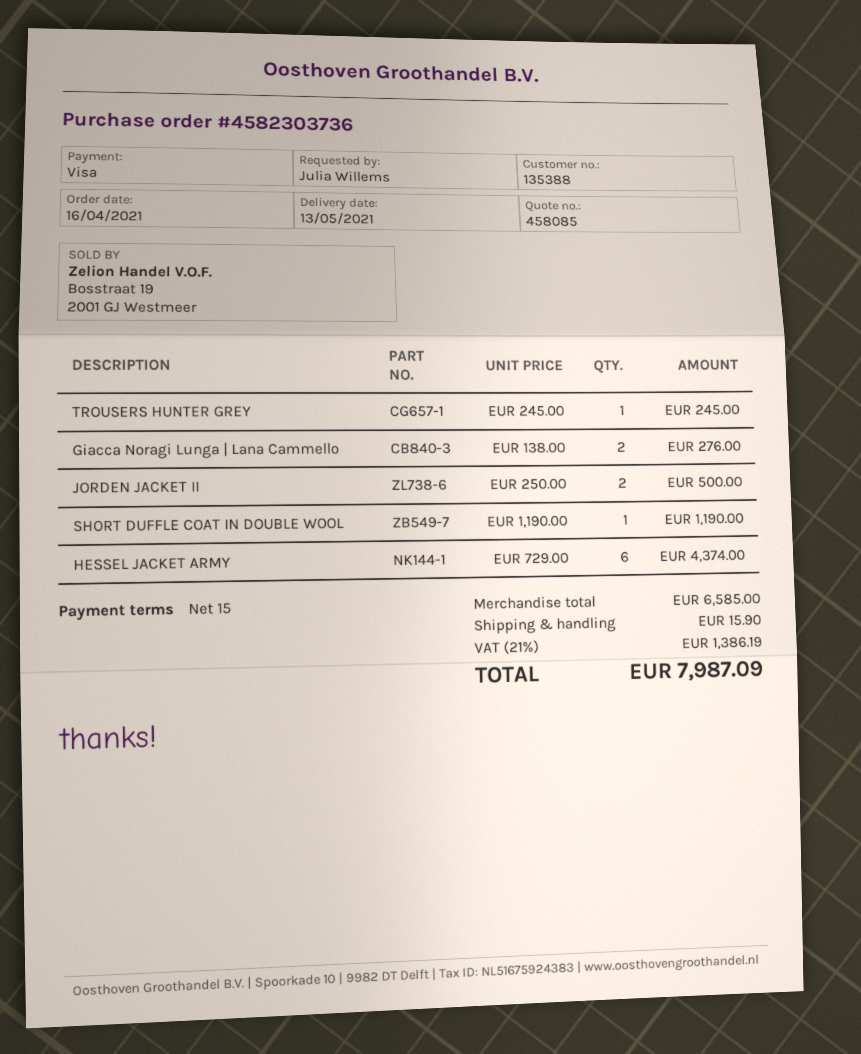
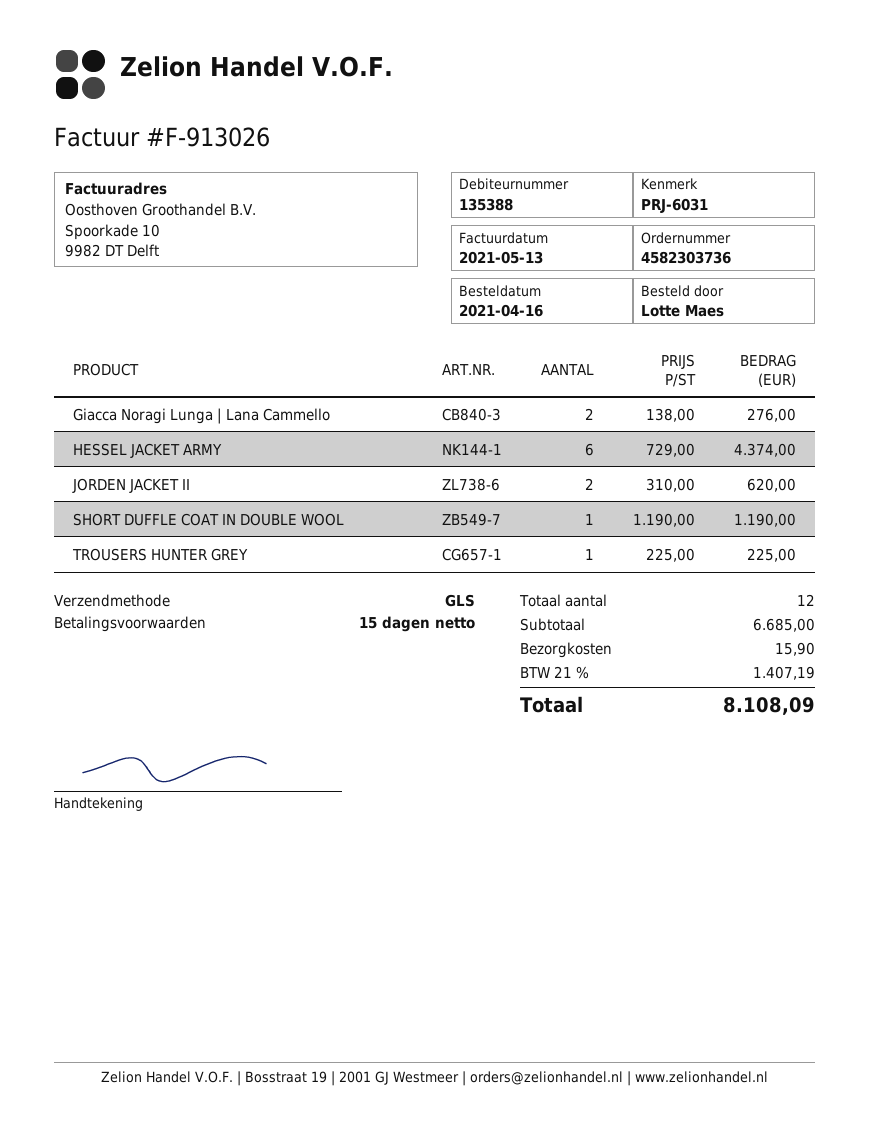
ordered by: Julia Willems -> Lotte Maes
TROUSERS HUNTER GREY: 1 x 245.00 = 245.00 -> 1 x 225.00 = 225.00
JORDEN JACKET II: 2 x 250.00 = 500.00 -> 2 x 310.00 = 620.00
subtotal: 6585.00 -> 6685.00
tax: 21% = 1386.19 -> 21% = 1407.19
total: 7987.09 -> 8108.09

